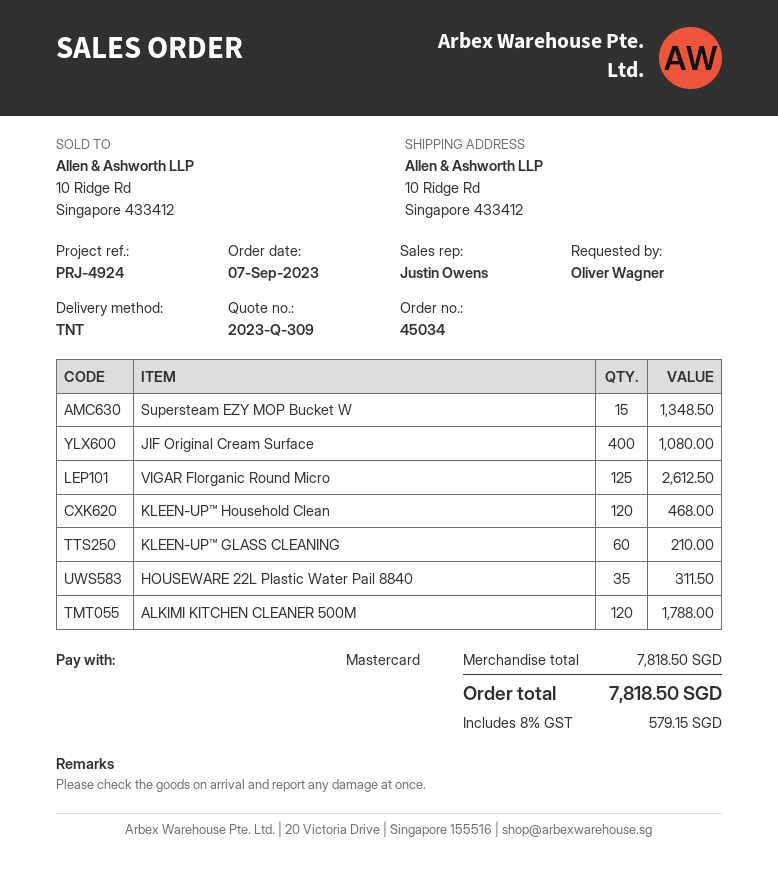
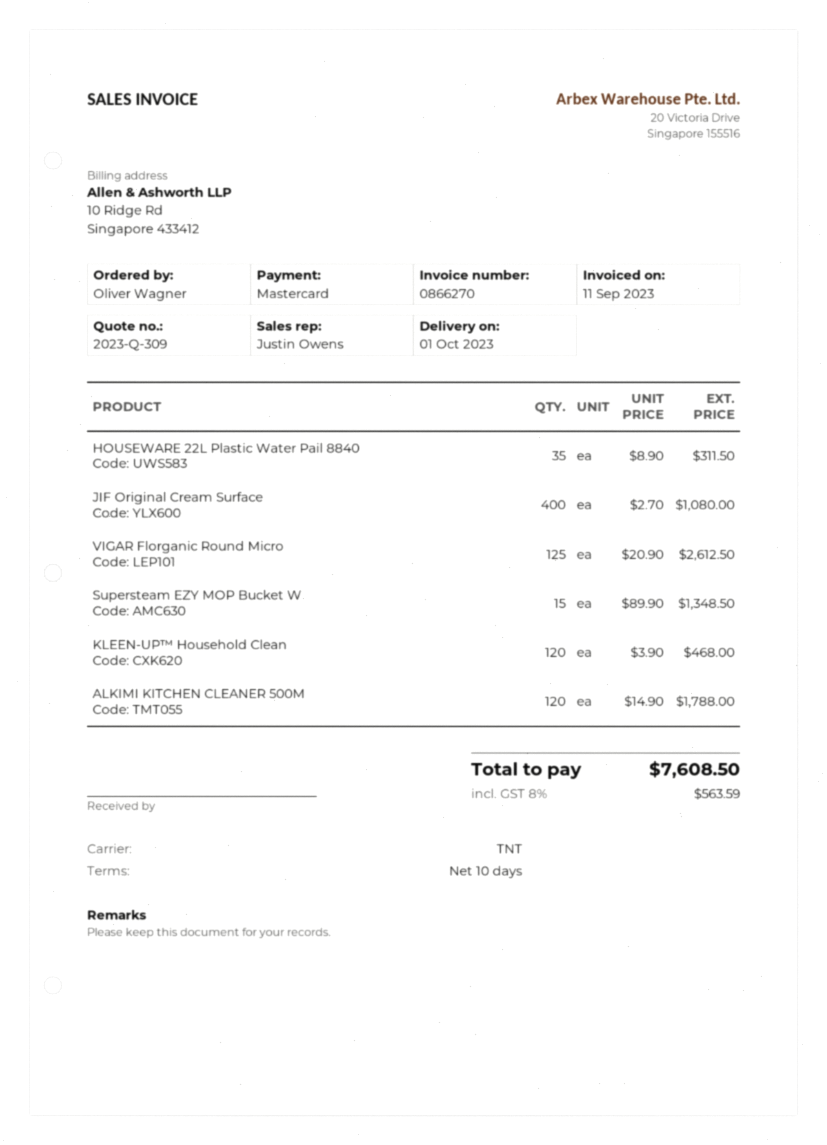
KLEEN-UP™ GLASS CLEANING: 60 for 210.00 -> none
tax: 8% = 579.15 -> 8% = 563.59
total: 7818.50 -> 7608.50

